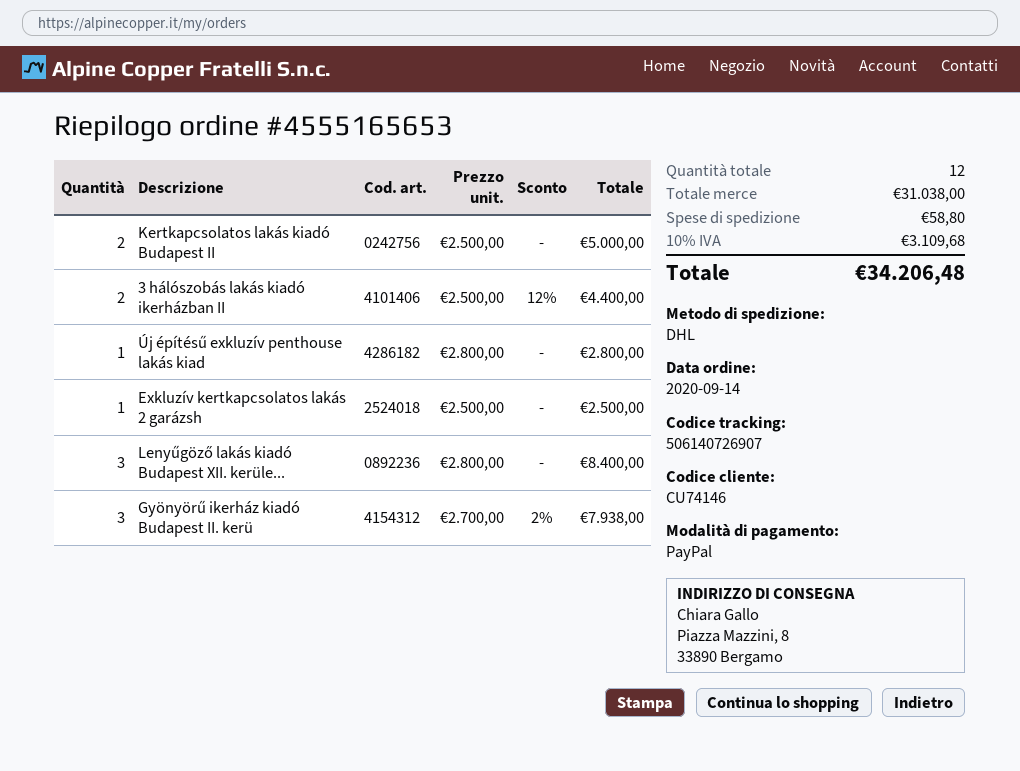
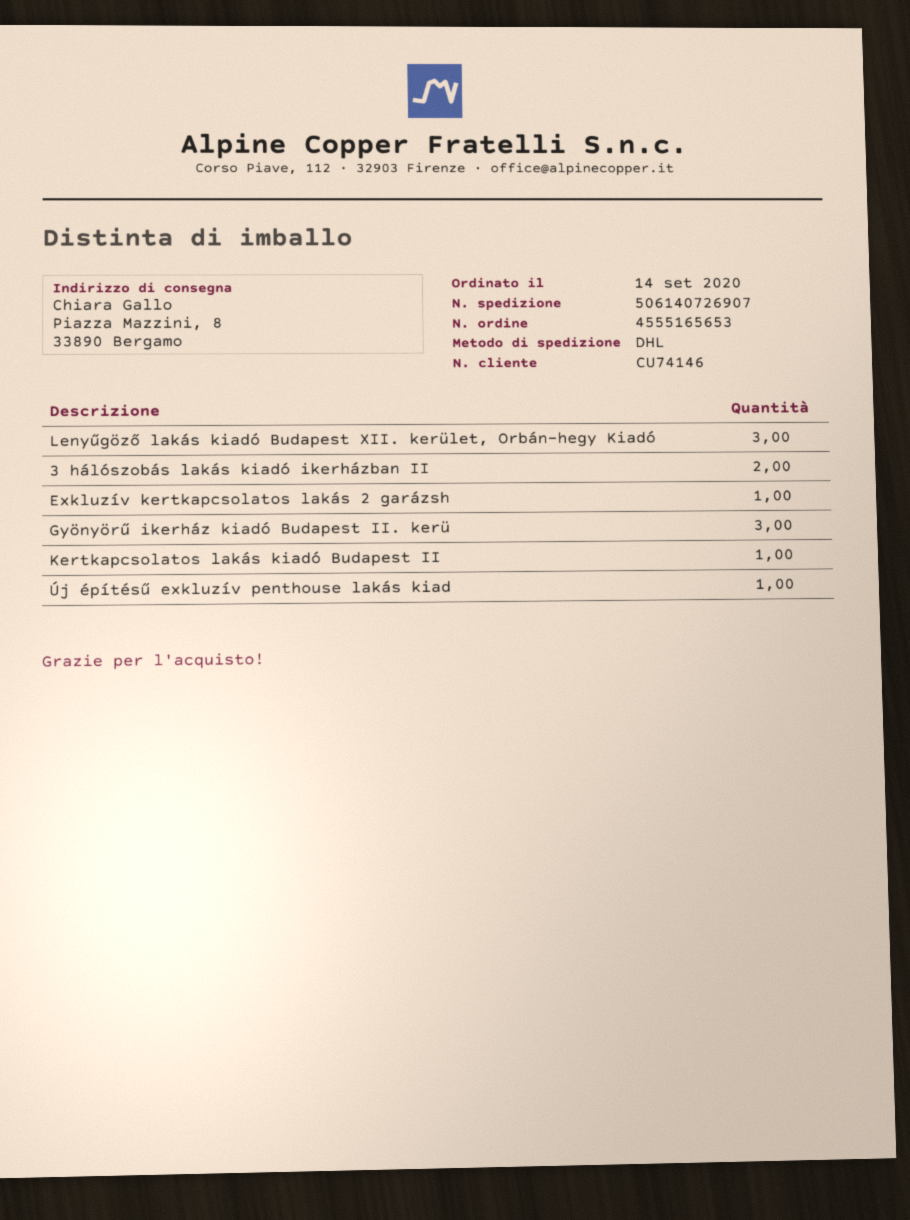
Kertkapcsolatos lakás kiadó Budapest II: 2 -> 1

